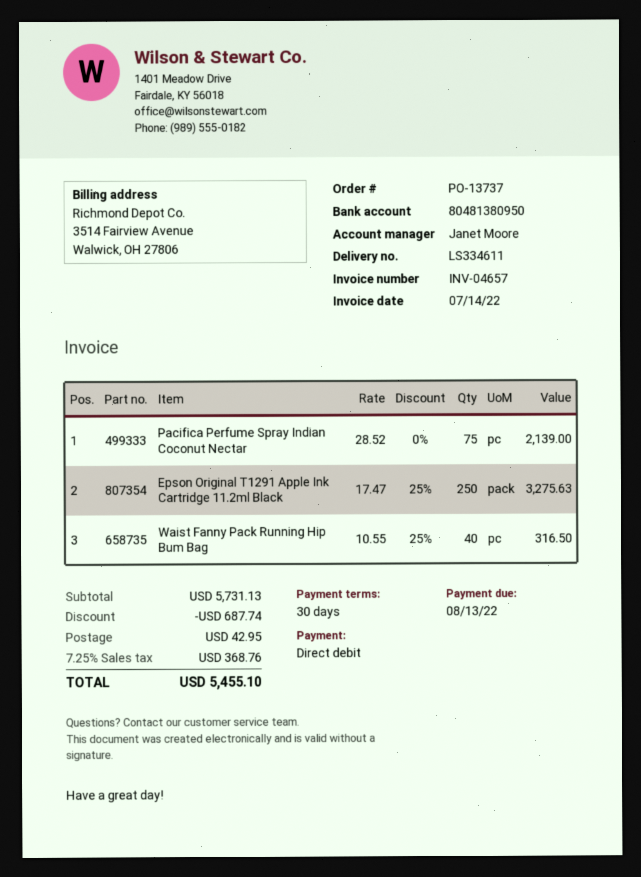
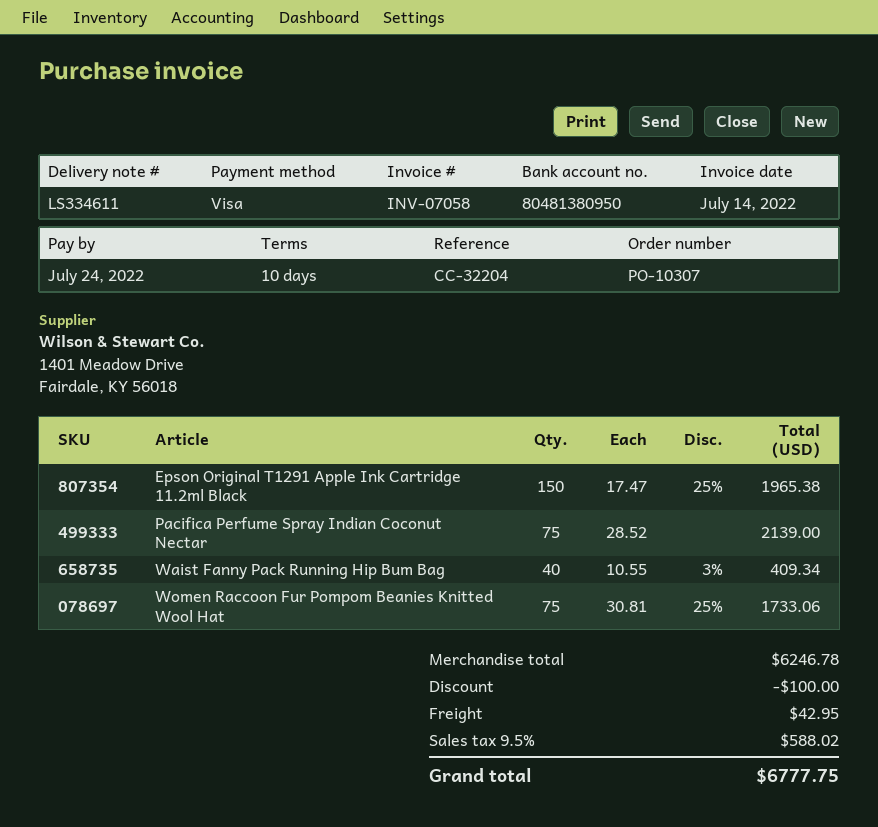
order number: PO-13737 -> PO-10307
invoice number: INV-04657 -> INV-07058
payment terms: 30 days -> 10 days
due date: 2022-08-13 -> 2022-07-24
payment method: direct debit -> Visa
Epson Original T1291 Apple Ink Cartridge 11.2ml Black: 250 x 17.47 - 25% = 3275.63 -> 150 x 17.47 - 25% = 1965.38
Waist Fanny Pack Running Hip Bum Bag: 40 x 10.55 - 25% = 316.50 -> 40 x 10.55 - 3% = 409.34
Women Raccoon Fur Pompom Beanies Knitted Wool Hat: none -> 75 x 30.81 - 25% = 1733.06
subtotal: 5731.13 -> 6246.78
discount: 687.74 -> 100.00
tax: 7.25% = 368.76 -> 9.5% = 588.02
total: 5455.10 -> 6777.75

